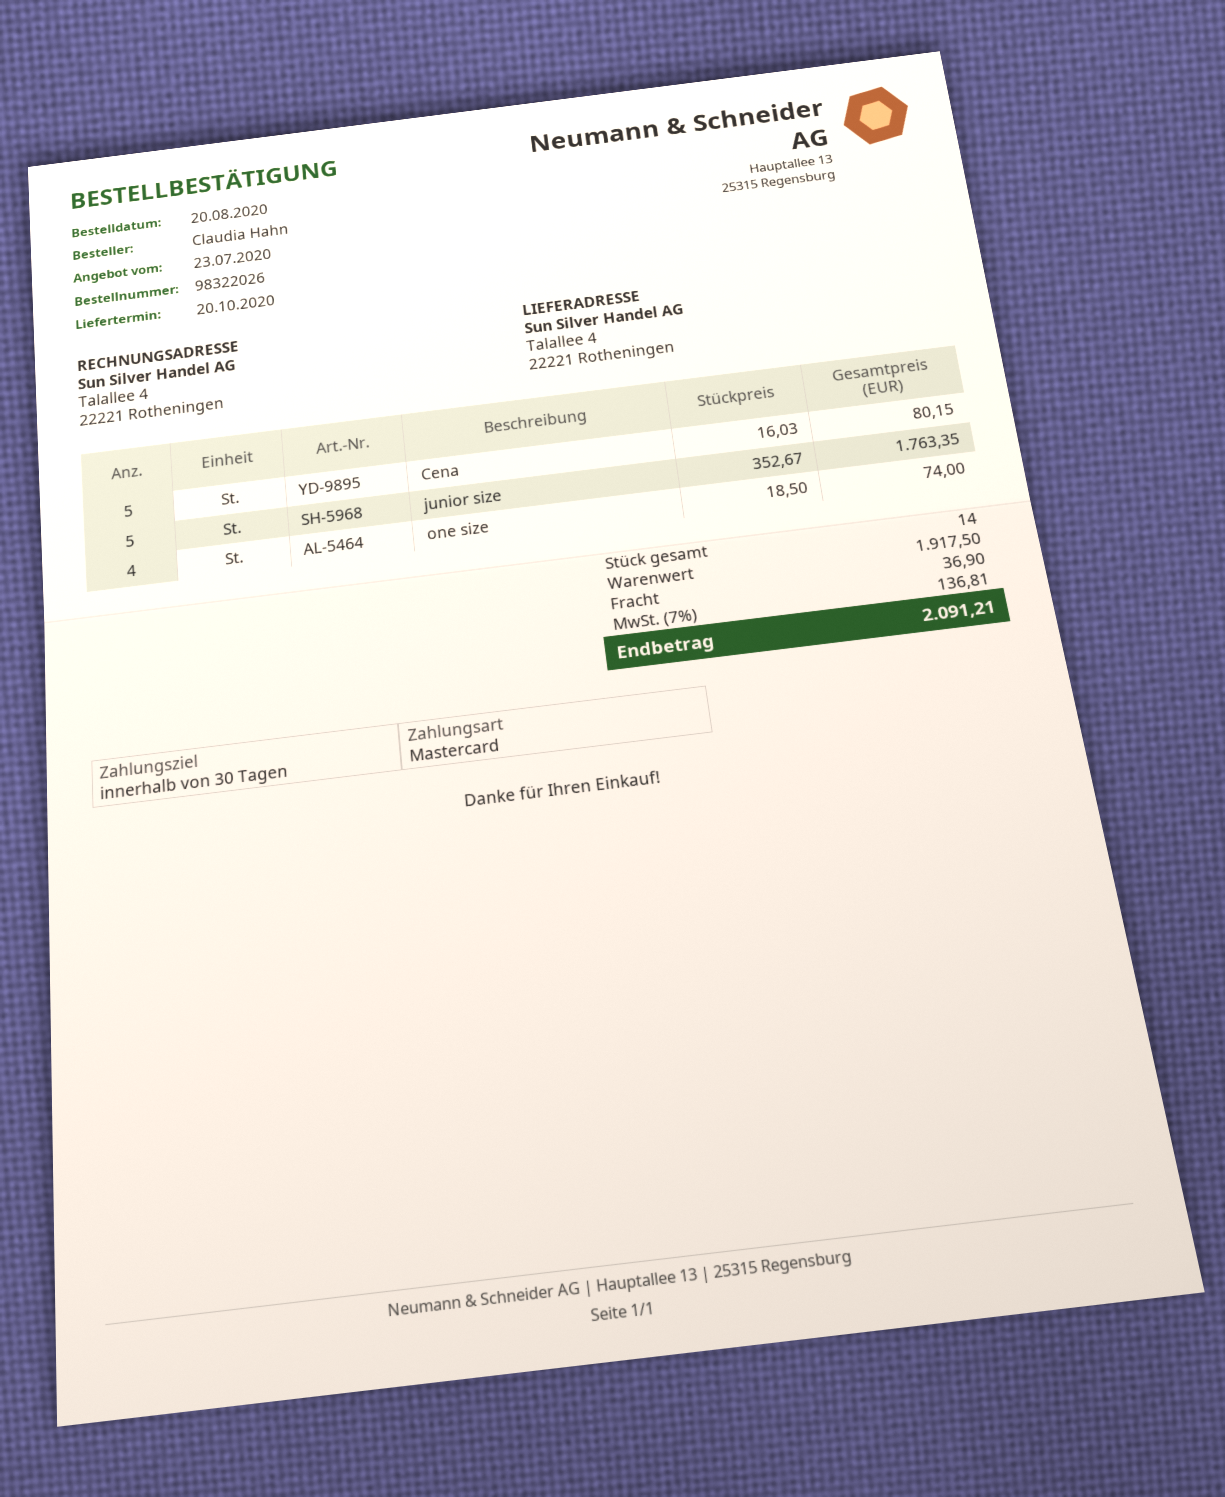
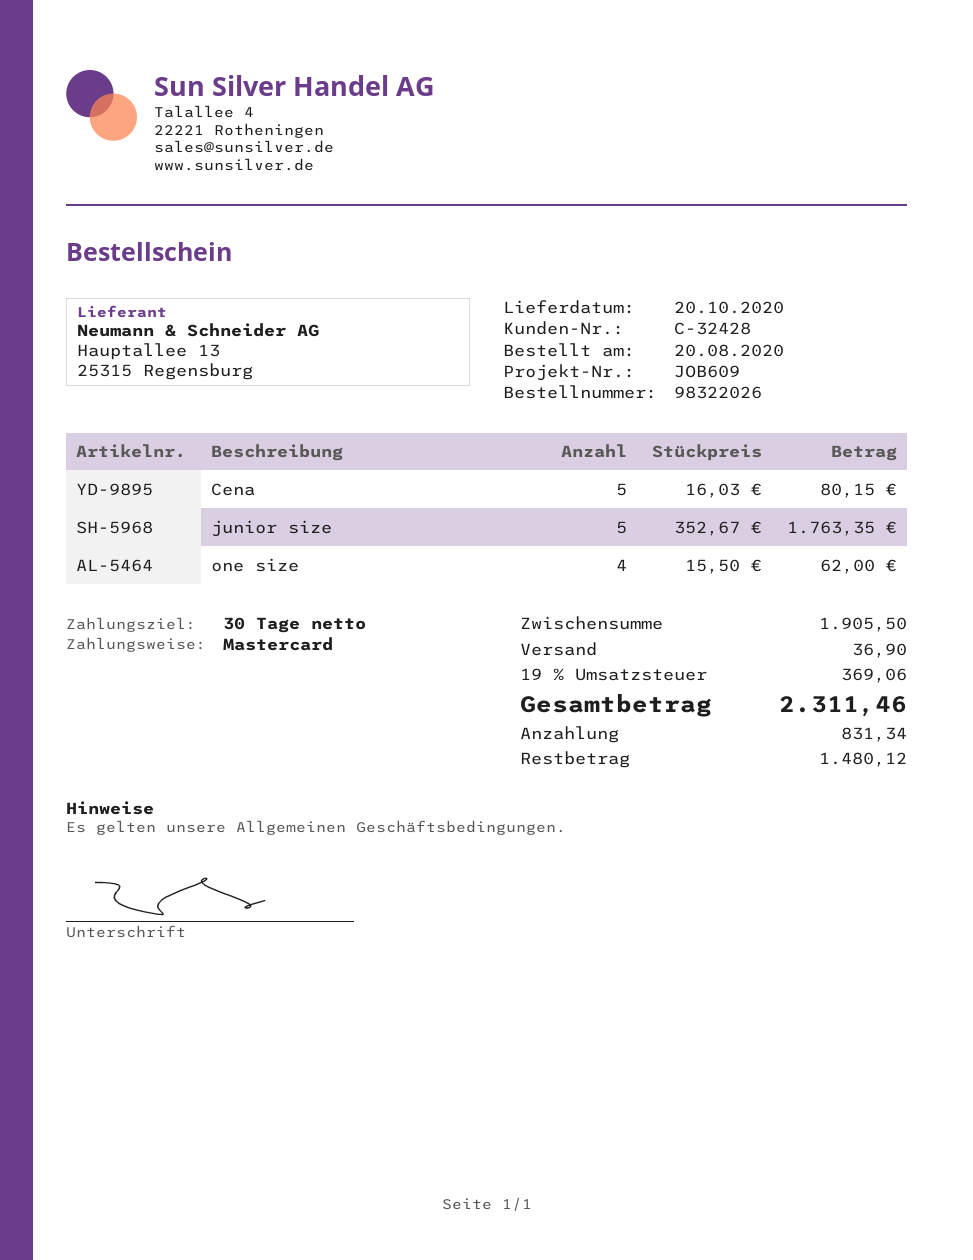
one size: 4 x 18.50 = 74.00 -> 4 x 15.50 = 62.00
subtotal: 1917.50 -> 1905.50
tax: 7% = 136.81 -> 19% = 369.06
total: 2091.21 -> 2311.46

